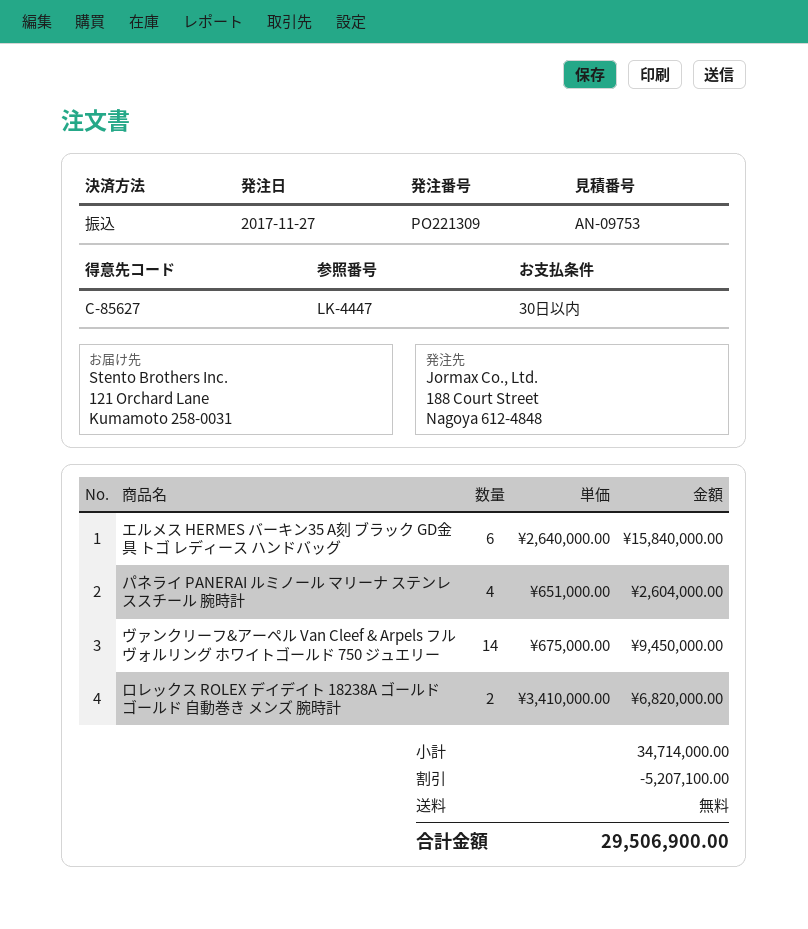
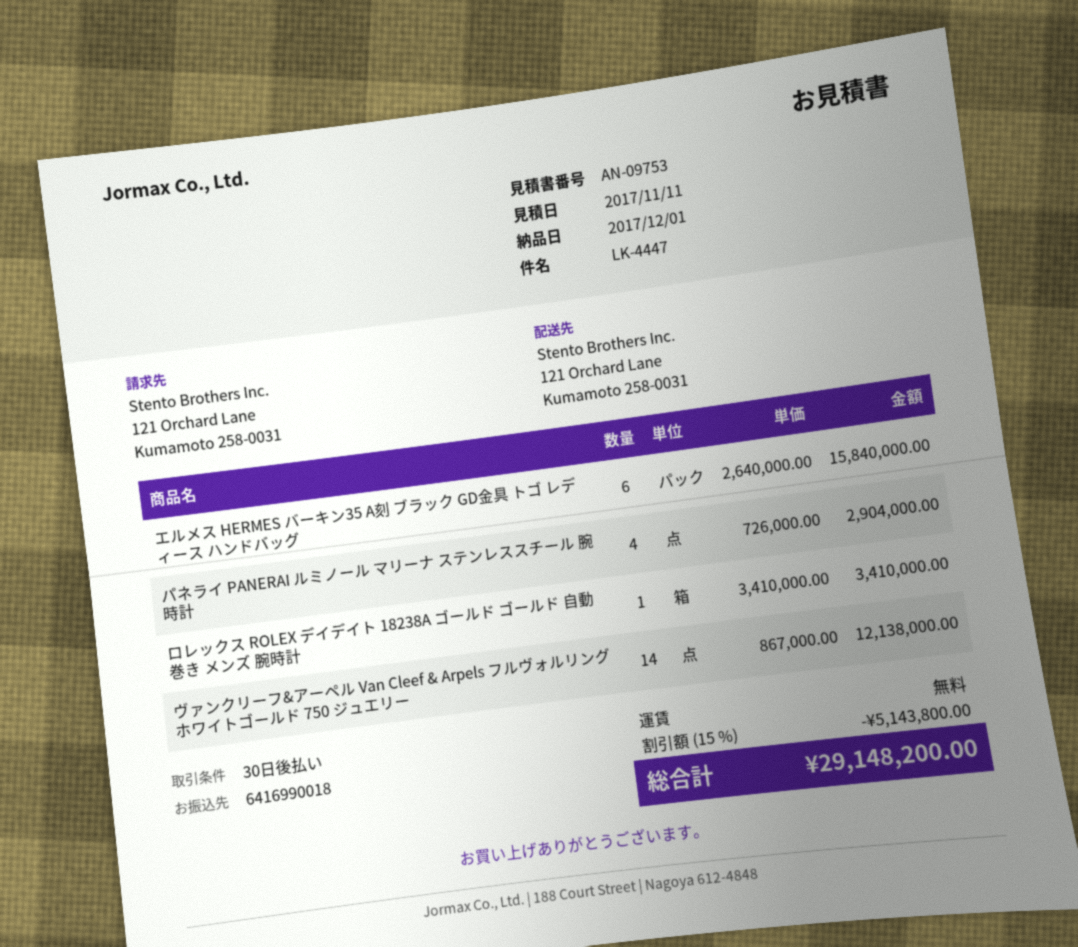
パネライ PANERAI ルミノール マリーナ ステンレススチール 腕時計: 4 x 651000.00 = 2604000.00 -> 4 x 726000.00 = 2904000.00
ヴァンクリーフ&アーペル Van Cleef & Arpels フルヴォルリング ホワイトゴールド 750 ジュエリー: 14 x 675000.00 = 9450000.00 -> 14 x 867000.00 = 12138000.00
ロレックス ROLEX デイデイト 18238A ゴールド ゴールド 自動巻き メンズ 腕時計: 2 x 3410000.00 = 6820000.00 -> 1 x 3410000.00 = 3410000.00
discount: 5207100.00 -> 5143800.00
total: 29506900.00 -> 29148200.00

